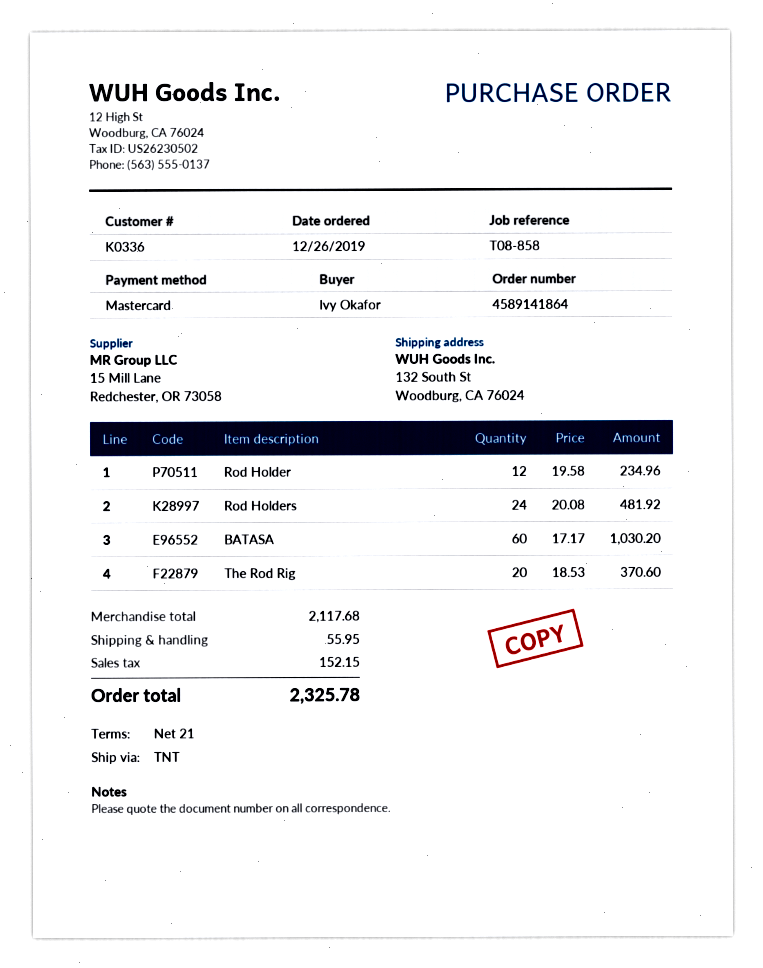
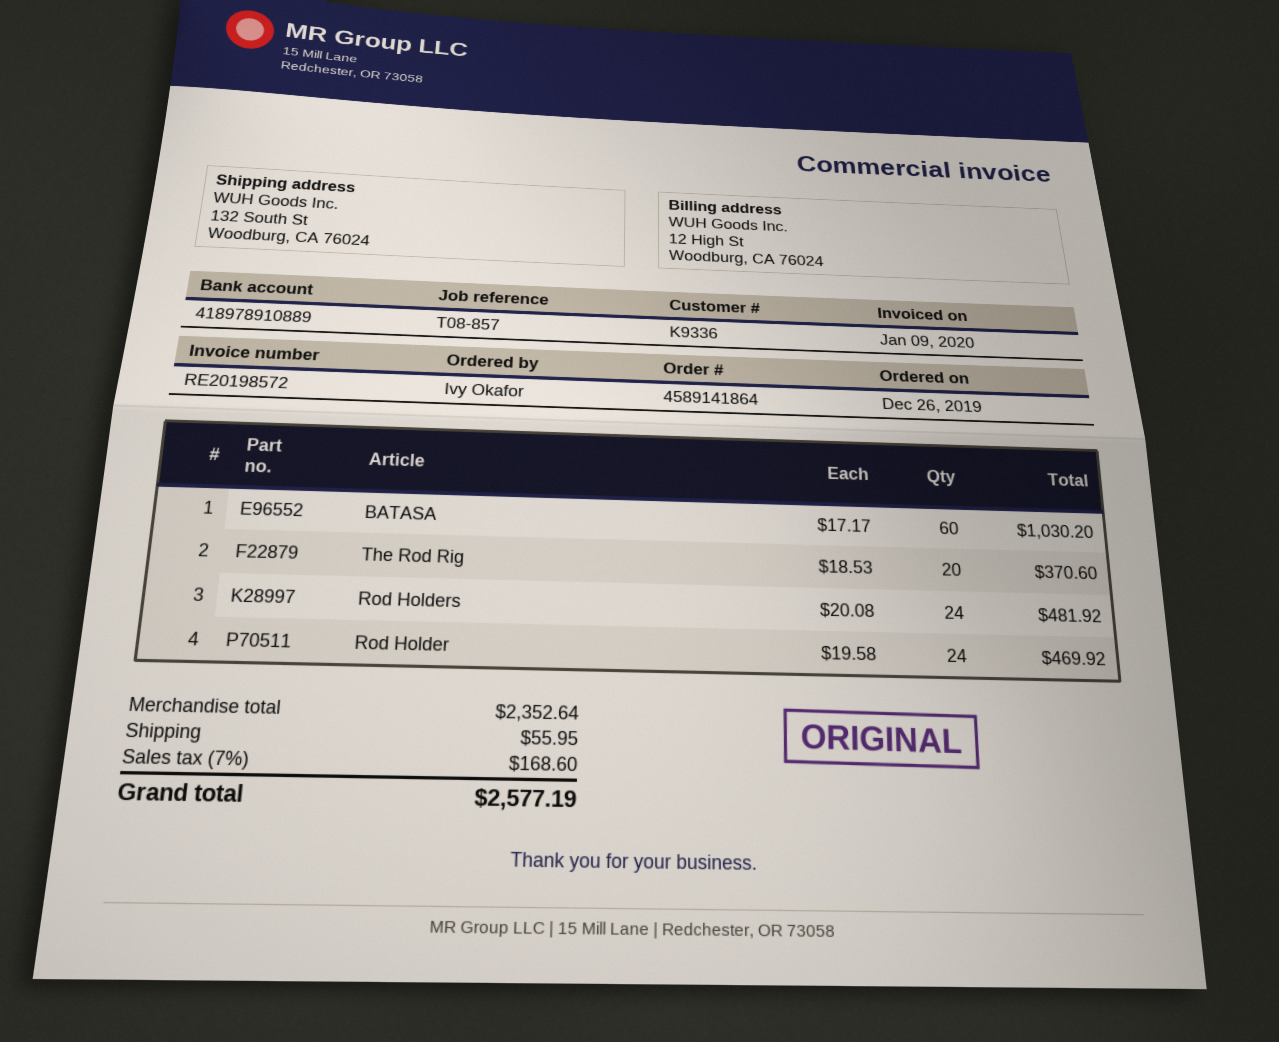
customer number: K0336 -> K9336
reference: T08-858 -> T08-857
Rod Holder: 12 x 19.58 = 234.96 -> 24 x 19.58 = 469.92
subtotal: 2117.68 -> 2352.64
tax: 152.15 -> 168.60
total: 2325.78 -> 2577.19

